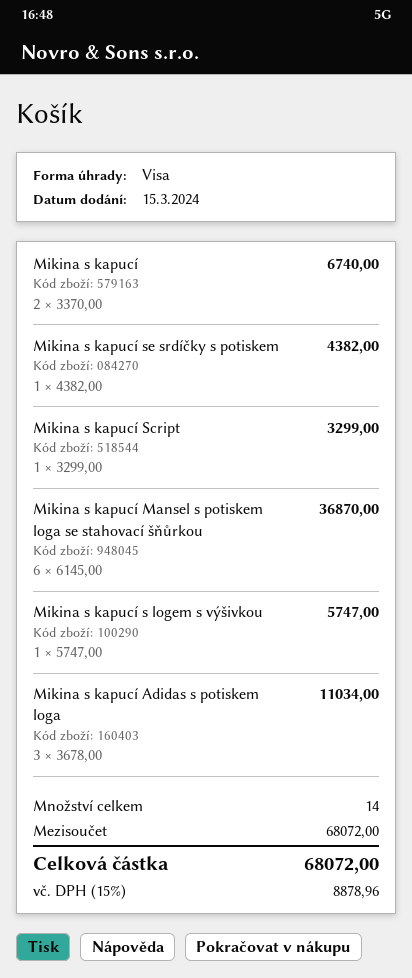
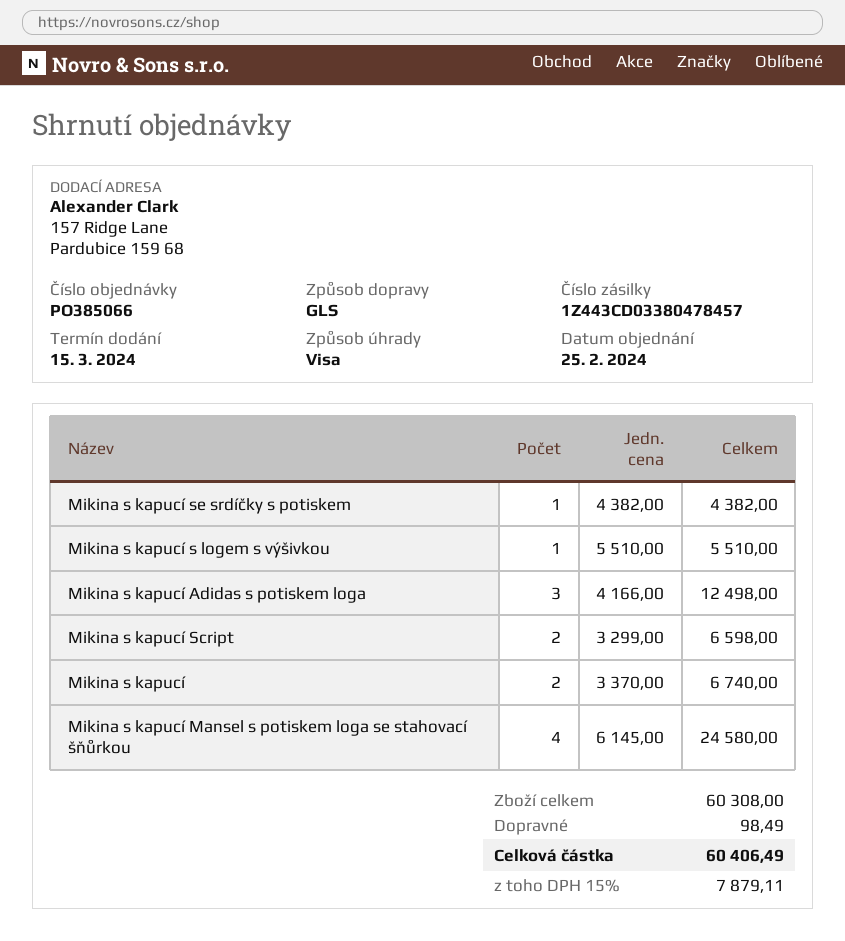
Mikina s kapucí Script: 1 x 3299.00 = 3299.00 -> 2 x 3299.00 = 6598.00
Mikina s kapucí Mansel s potiskem loga se stahovací šňůrkou: 6 x 6145.00 = 36870.00 -> 4 x 6145.00 = 24580.00
Mikina s kapucí s logem s výšivkou: 1 x 5747.00 = 5747.00 -> 1 x 5510.00 = 5510.00
Mikina s kapucí Adidas s potiskem loga: 3 x 3678.00 = 11034.00 -> 3 x 4166.00 = 12498.00
subtotal: 68072.00 -> 60308.00
shipping: none -> 98.49
tax: 15% = 8878.96 -> 15% = 7879.11
total: 68072.00 -> 60406.49

